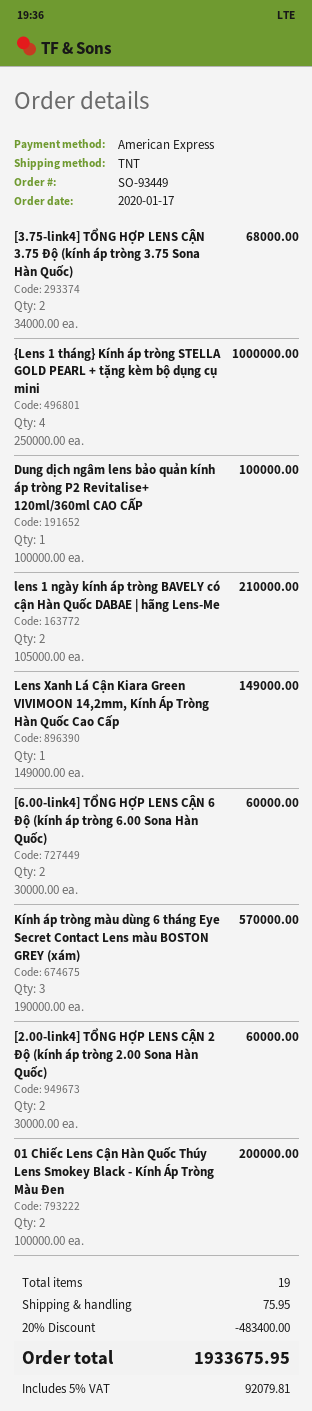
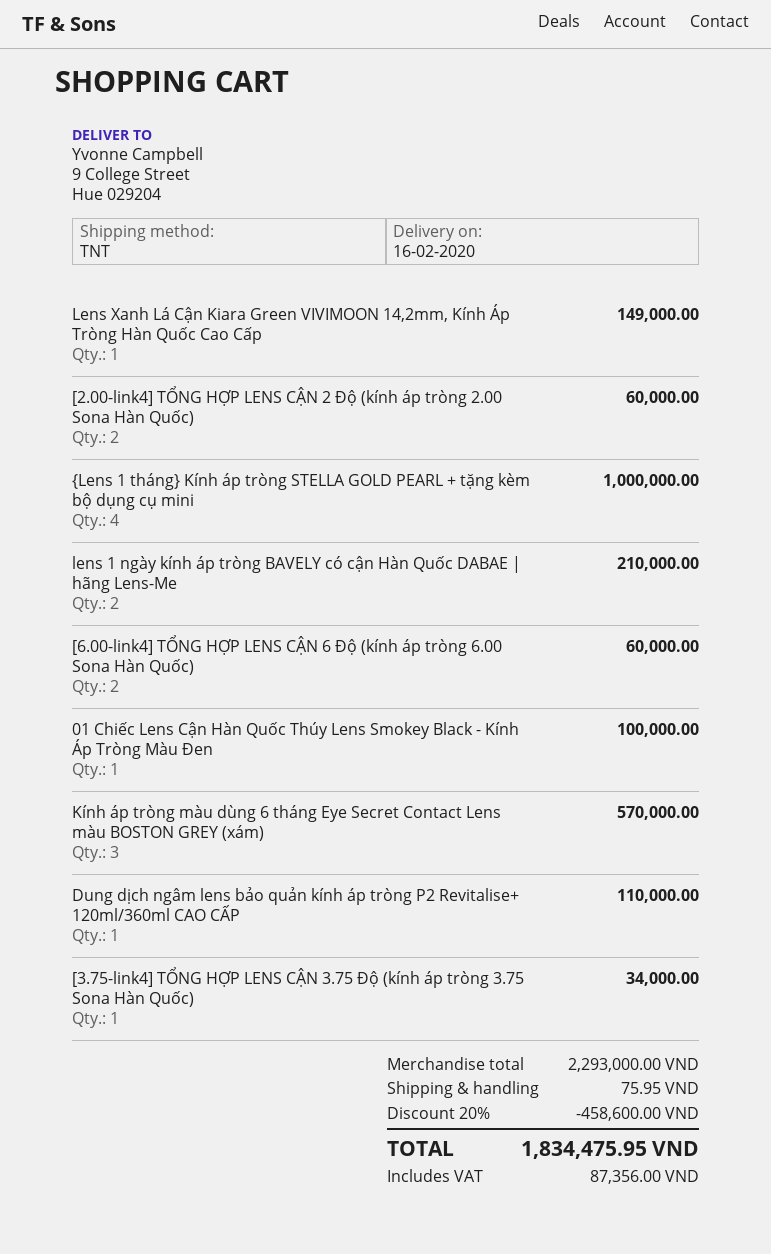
[3.75-link4] TỔNG HỢP LENS CẬN 3.75 Độ (kính áp tròng 3.75 Sona Hàn Quốc): 2 for 68000.00 -> 1 for 34000.00
Dung dịch ngâm lens bảo quản kính áp tròng P2 Revitalise+ 120ml/360ml CAO CẤP: 1 for 100000.00 -> 1 for 110000.00
01 Chiếc Lens Cận Hàn Quốc Thúy Lens Smokey Black - Kính Áp Tròng Màu Đen: 2 for 200000.00 -> 1 for 100000.00
discount: 20% = 483400.00 -> 20% = 458600.00
tax: 92079.81 -> 87356.00
total: 1933675.95 -> 1834475.95

